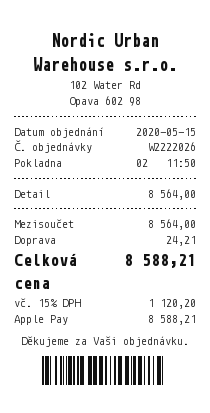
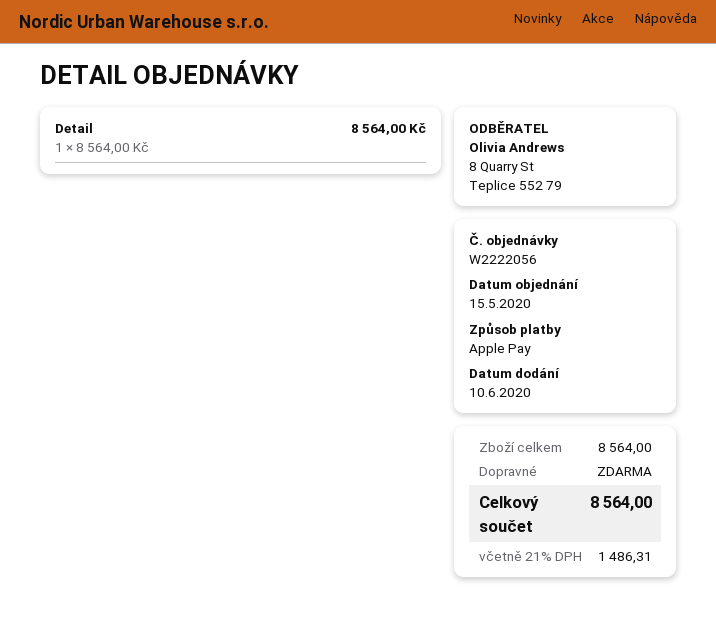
order number: W2222026 -> W2222056
shipping: 24.21 -> 0.00
tax: 15% = 1120.20 -> 21% = 1486.31
total: 8588.21 -> 8564.00

